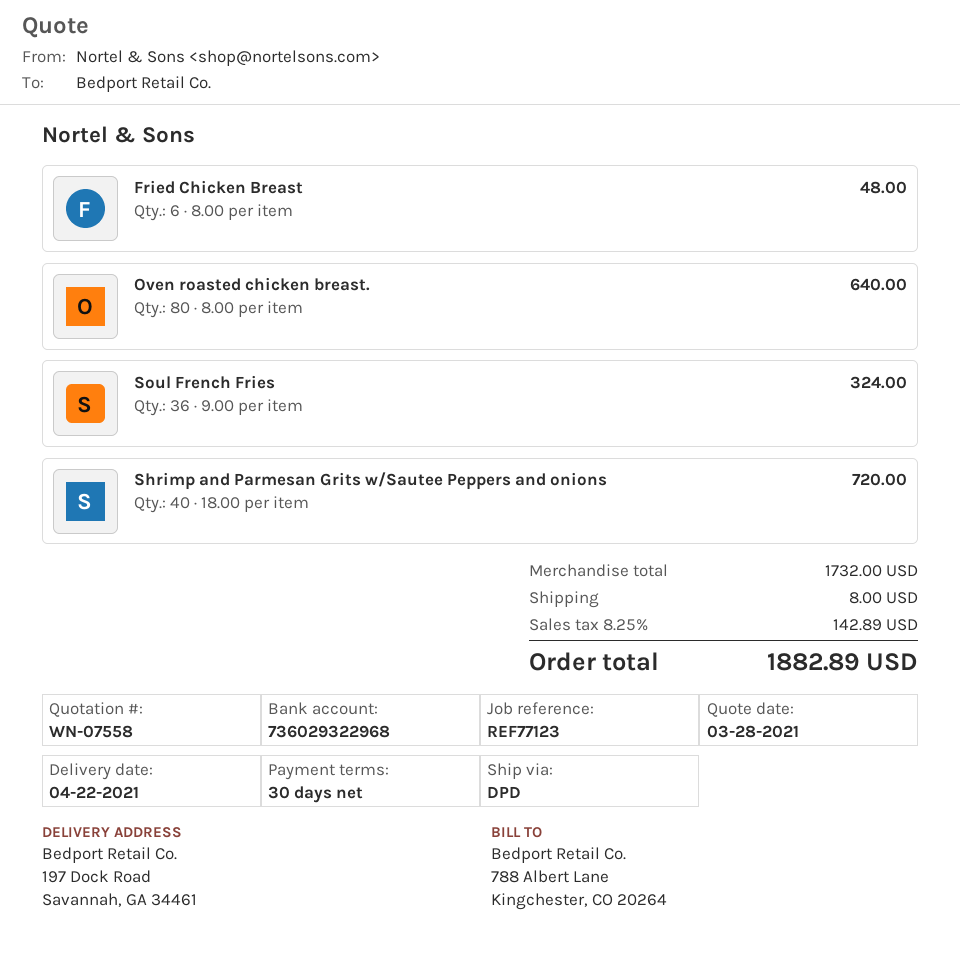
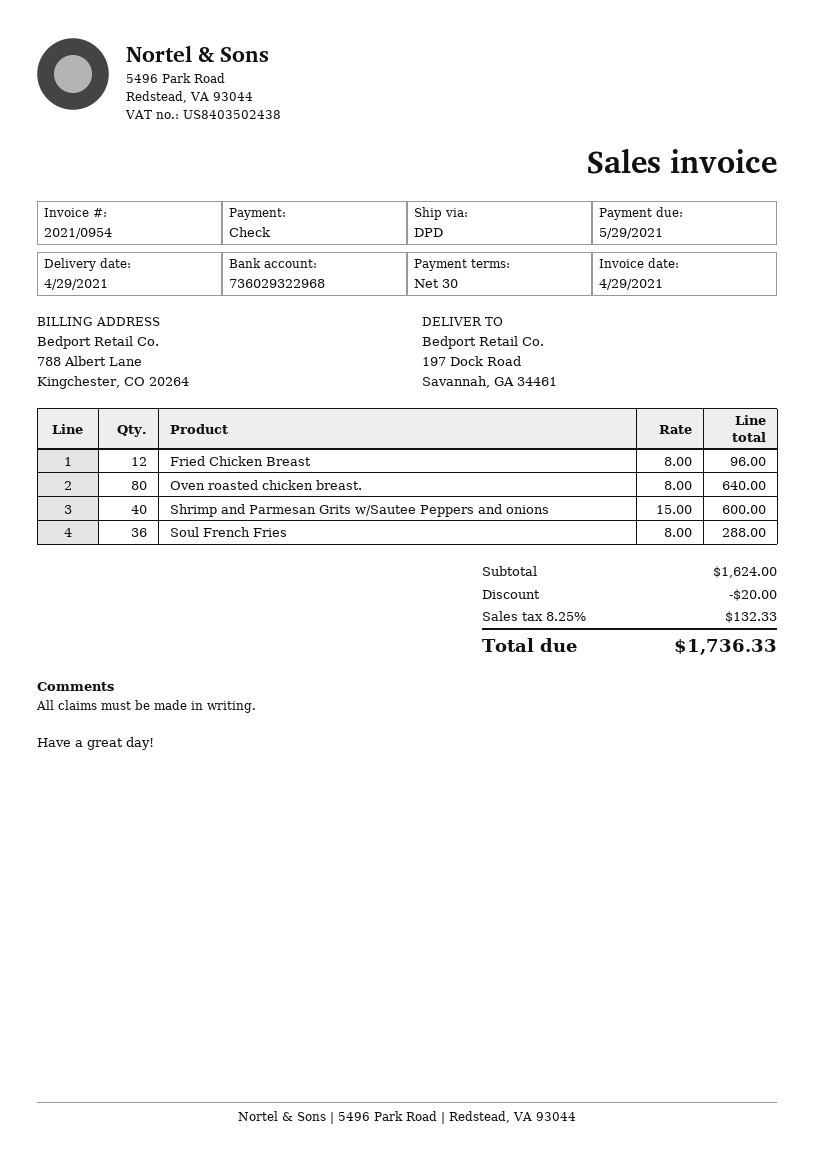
delivery date: 2021-04-22 -> 2021-04-29
Fried Chicken Breast: 6 x 8.00 = 48.00 -> 12 x 8.00 = 96.00
Soul French Fries: 36 x 9.00 = 324.00 -> 36 x 8.00 = 288.00
Shrimp and Parmesan Grits w/Sautee Peppers and onions: 40 x 18.00 = 720.00 -> 40 x 15.00 = 600.00
subtotal: 1732.00 -> 1624.00
discount: none -> 20.00
shipping: 8.00 -> none
tax: 8.25% = 142.89 -> 8.25% = 132.33
total: 1882.89 -> 1736.33

